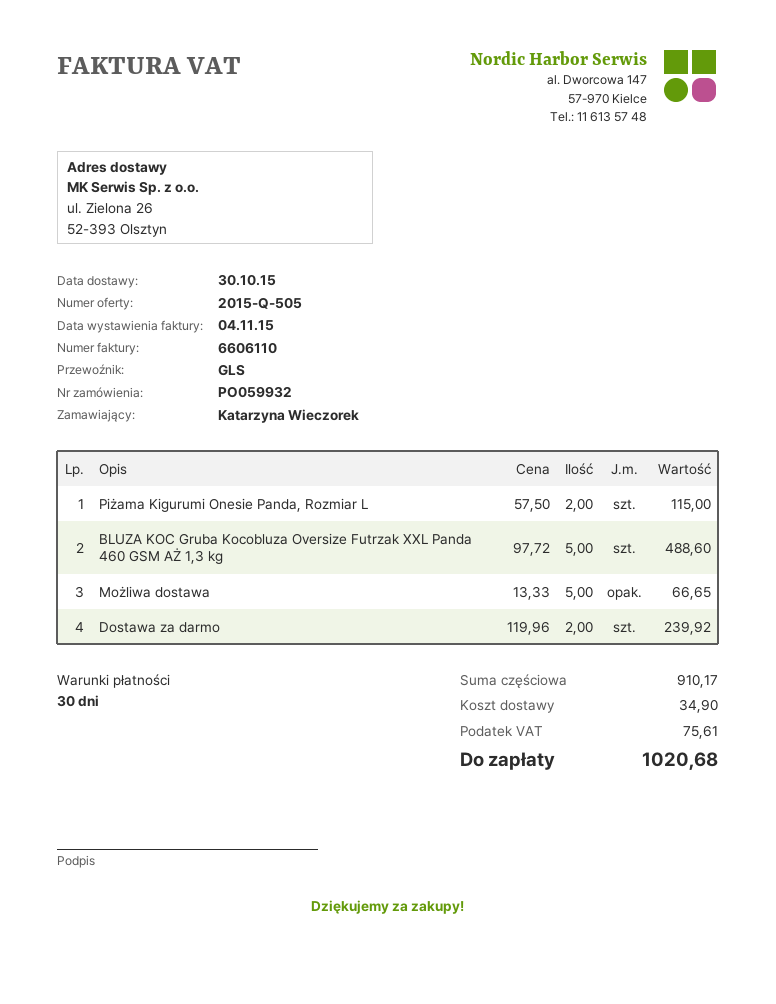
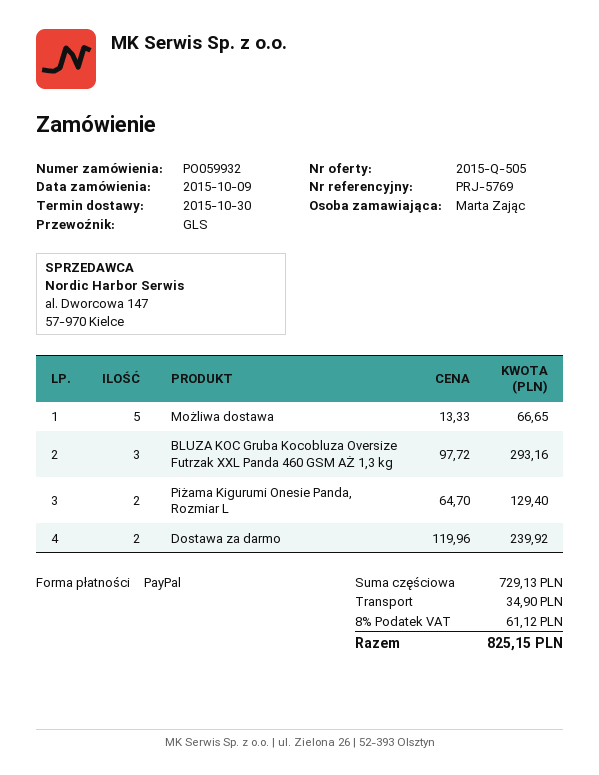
ordered by: Katarzyna Wieczorek -> Marta Zając
Piżama Kigurumi Onesie Panda, Rozmiar L: 2 x 57.50 = 115.00 -> 2 x 64.70 = 129.40
BLUZA KOC Gruba Kocobluza Oversize Futrzak XXL Panda 460 GSM AŻ 1,3 kg: 5 x 97.72 = 488.60 -> 3 x 97.72 = 293.16
subtotal: 910.17 -> 729.13
tax: 75.61 -> 61.12
total: 1020.68 -> 825.15

